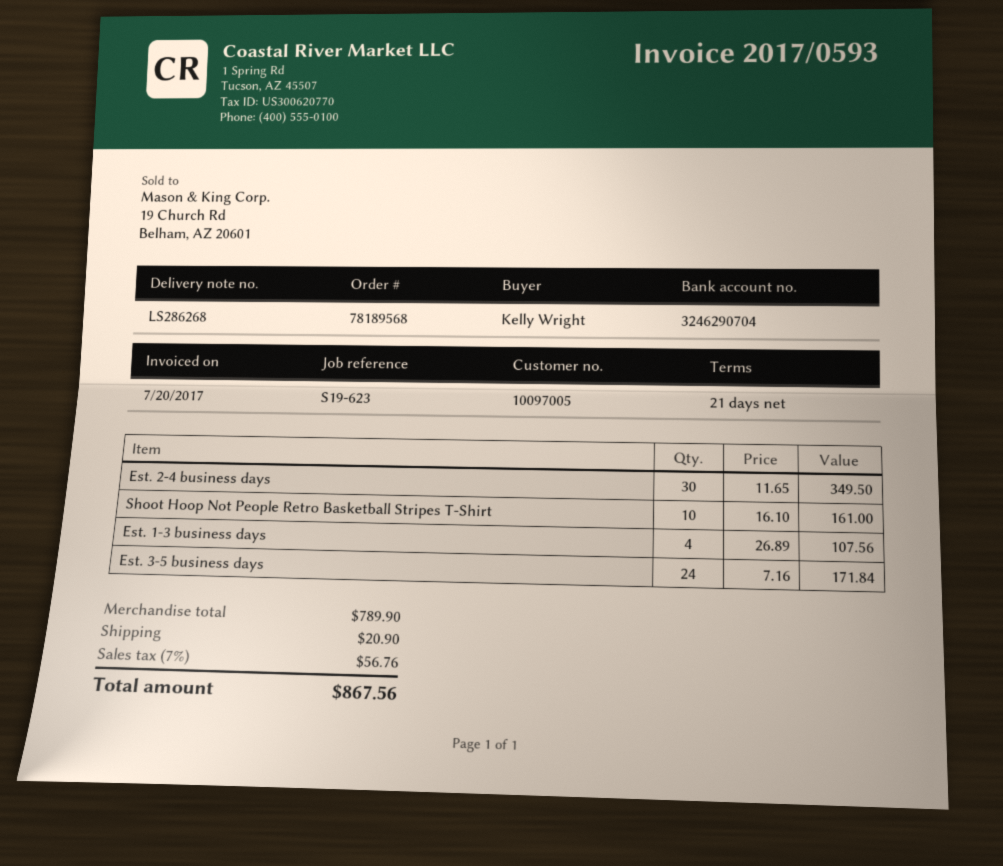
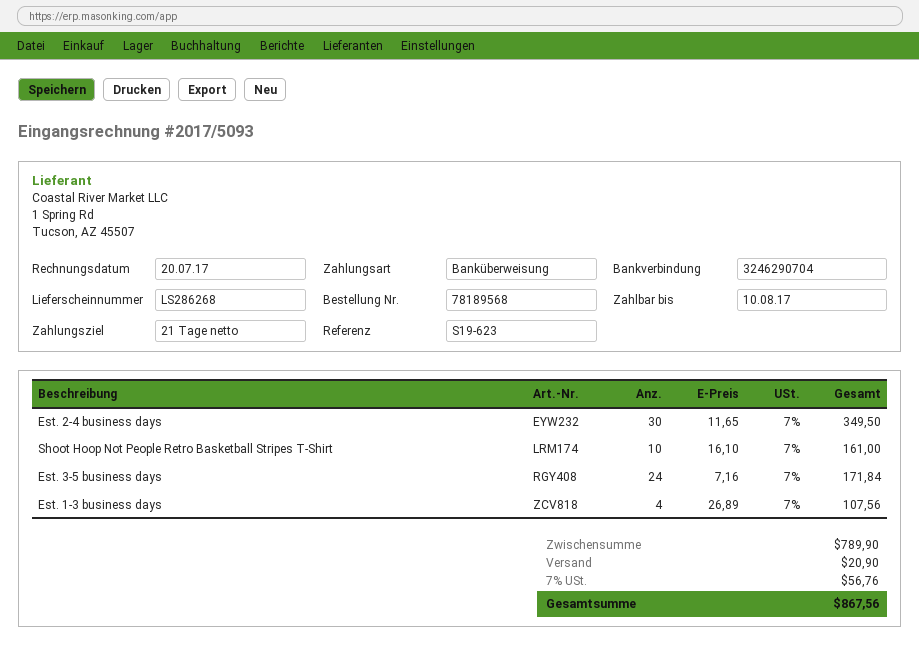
invoice number: 2017/0593 -> 2017/5093

